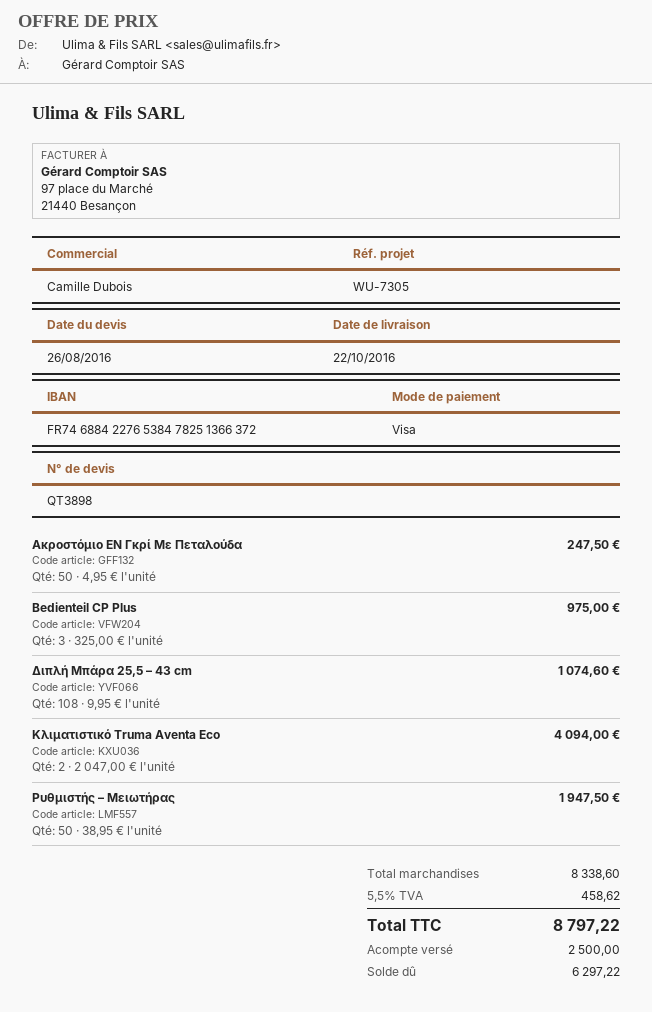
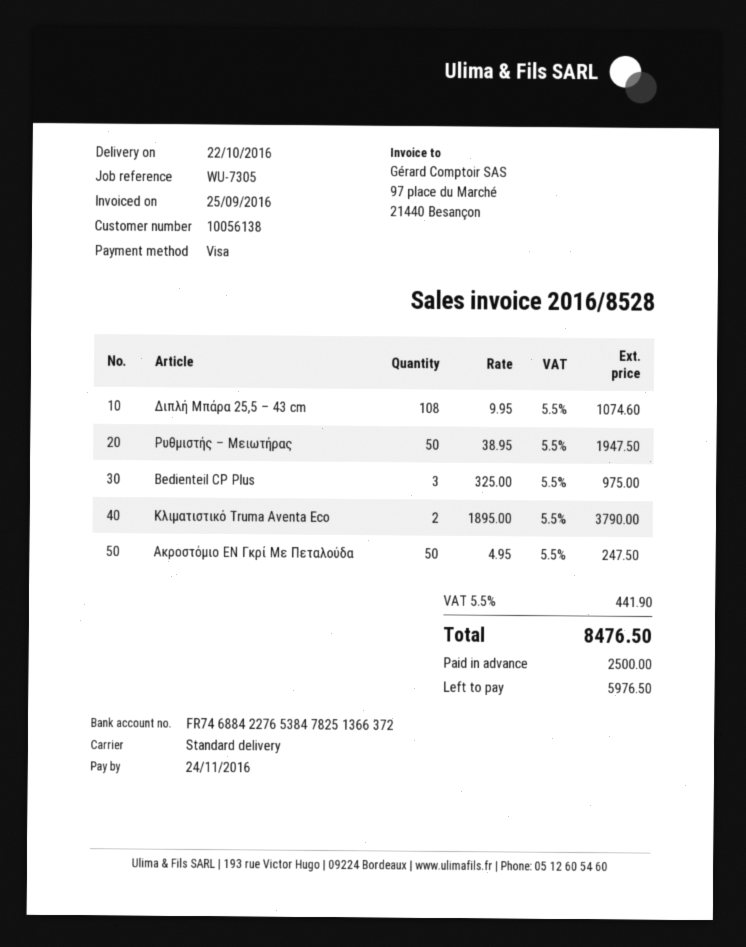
Κλιματιστικό Truma Aventa Εco: 2 x 2047.00 = 4094.00 -> 2 x 1895.00 = 3790.00
tax: 5.5% = 458.62 -> 5.5% = 441.90
total: 8797.22 -> 8476.50
balance: 6297.22 -> 5976.50

